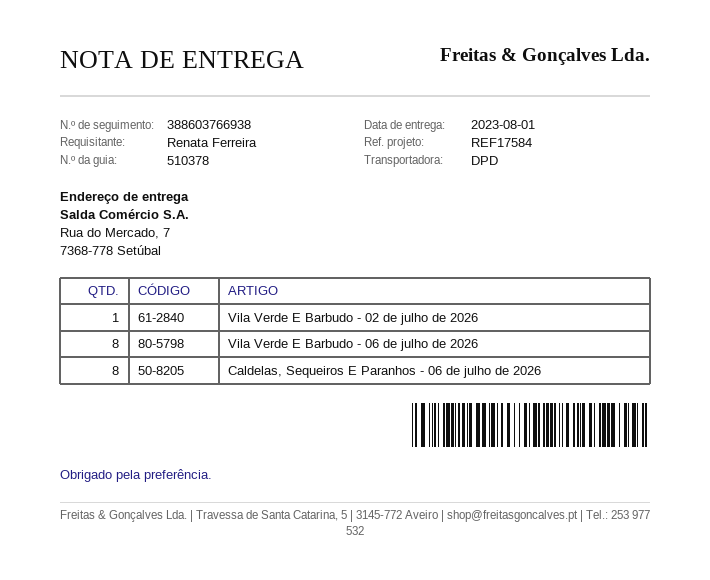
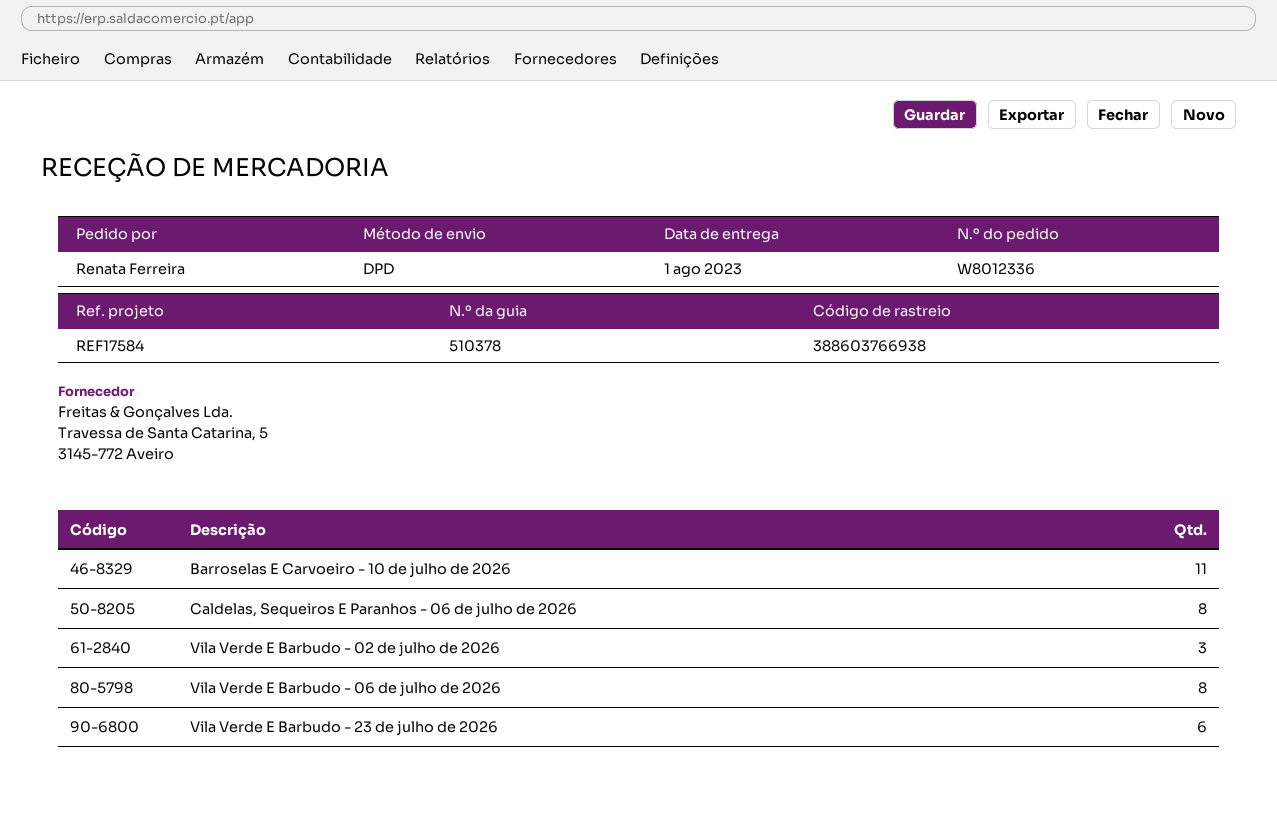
Vila Verde E Barbudo - 02 de julho de 2026: 1 -> 3
Barroselas E Carvoeiro - 10 de julho de 2026: none -> 11
Vila Verde E Barbudo - 23 de julho de 2026: none -> 6

